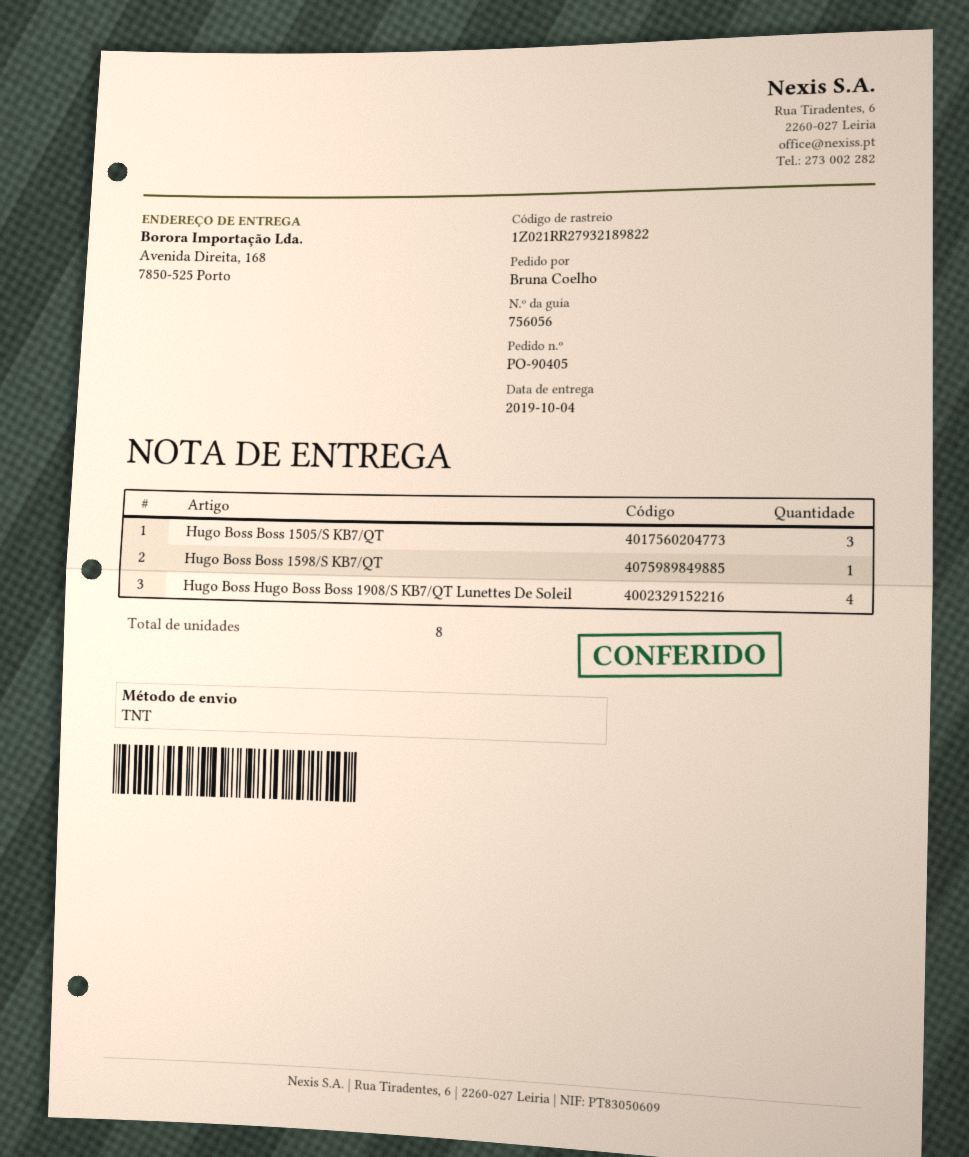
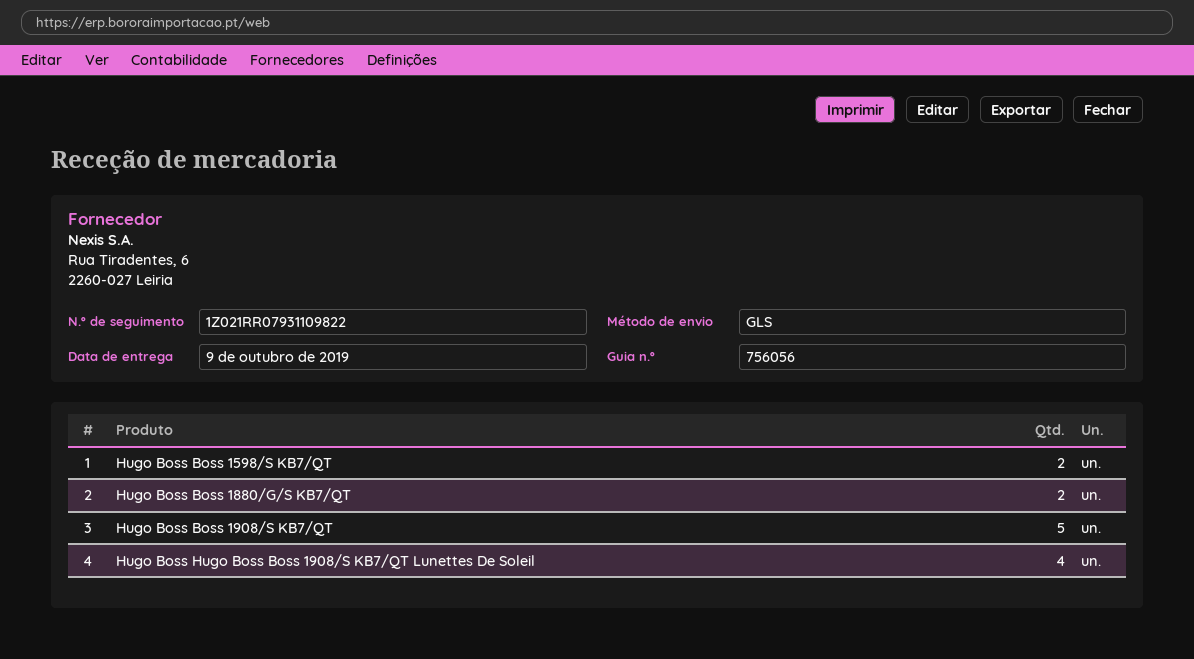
delivery date: 2019-10-04 -> 2019-10-09
shipping method: TNT -> GLS
tracking number: 1Z021RR27932189822 -> 1Z021RR07931109822
Hugo Boss Boss 1505/S KB7/QT: 3 -> none
Hugo Boss Boss 1598/S KB7/QT: 1 -> 2
Hugo Boss Boss 1880/G/S KB7/QT: none -> 2
Hugo Boss Boss 1908/S KB7/QT: none -> 5

